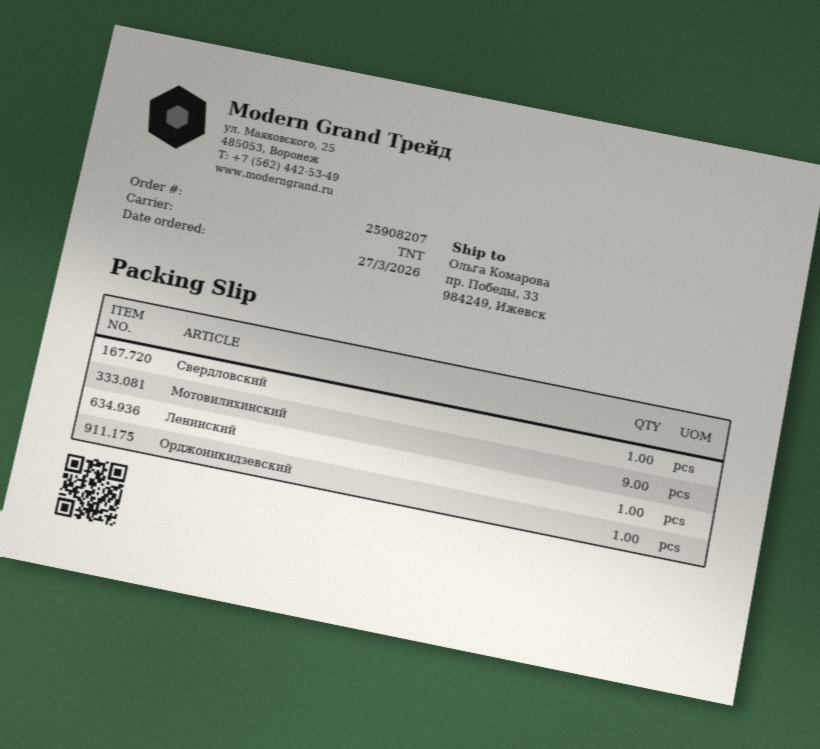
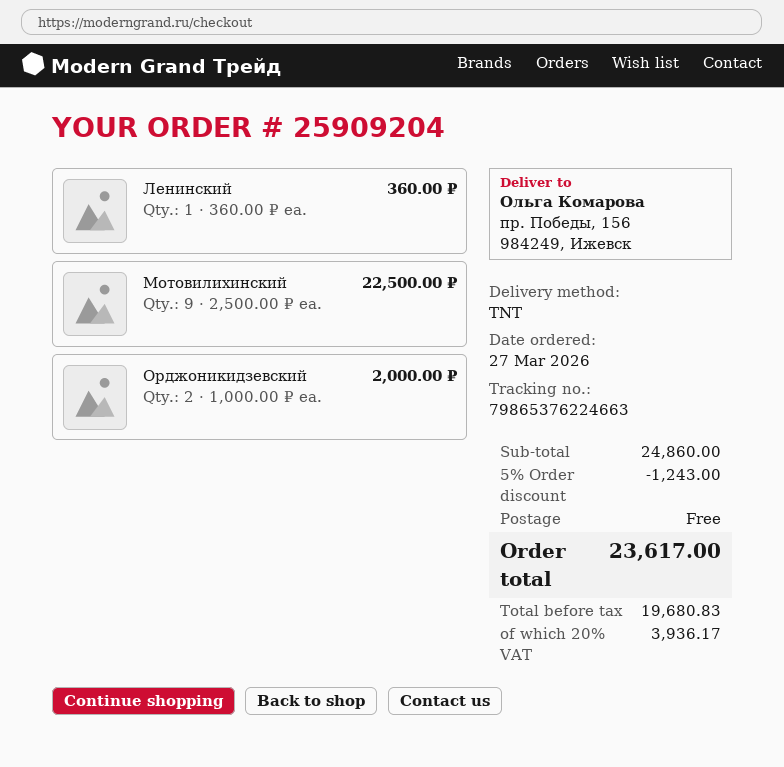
order number: 25908207 -> 25909204
ship to: пр. Победы, 33, 984249, Ижевск -> пр. Победы, 156, 984249, Ижевск
Свердловский: 1 -> none
Орджоникидзевский: 1 -> 2

